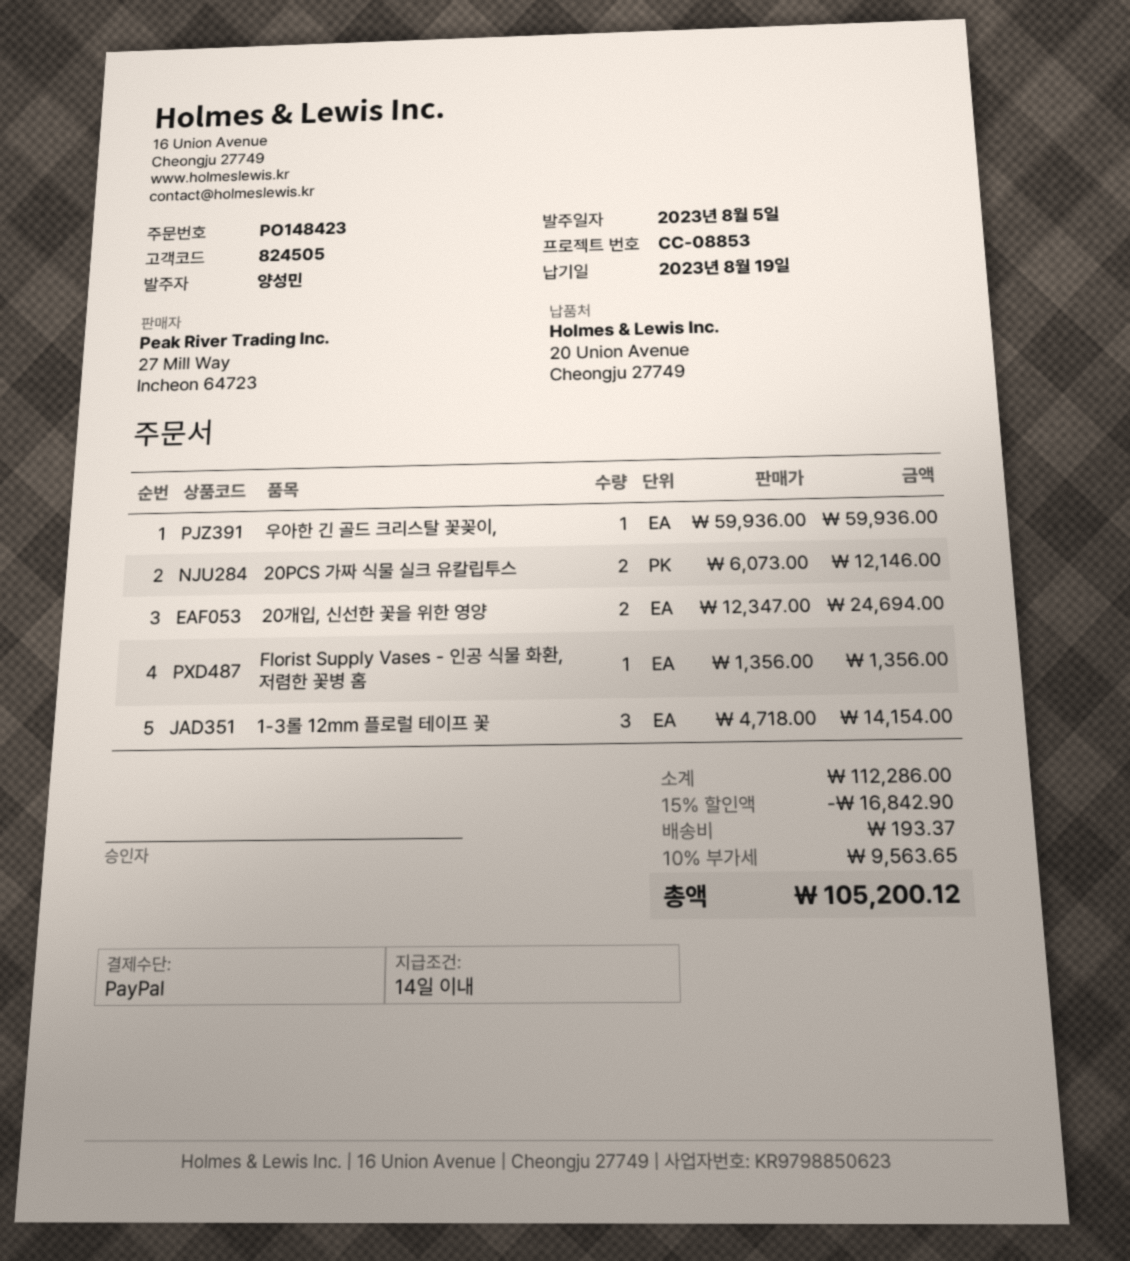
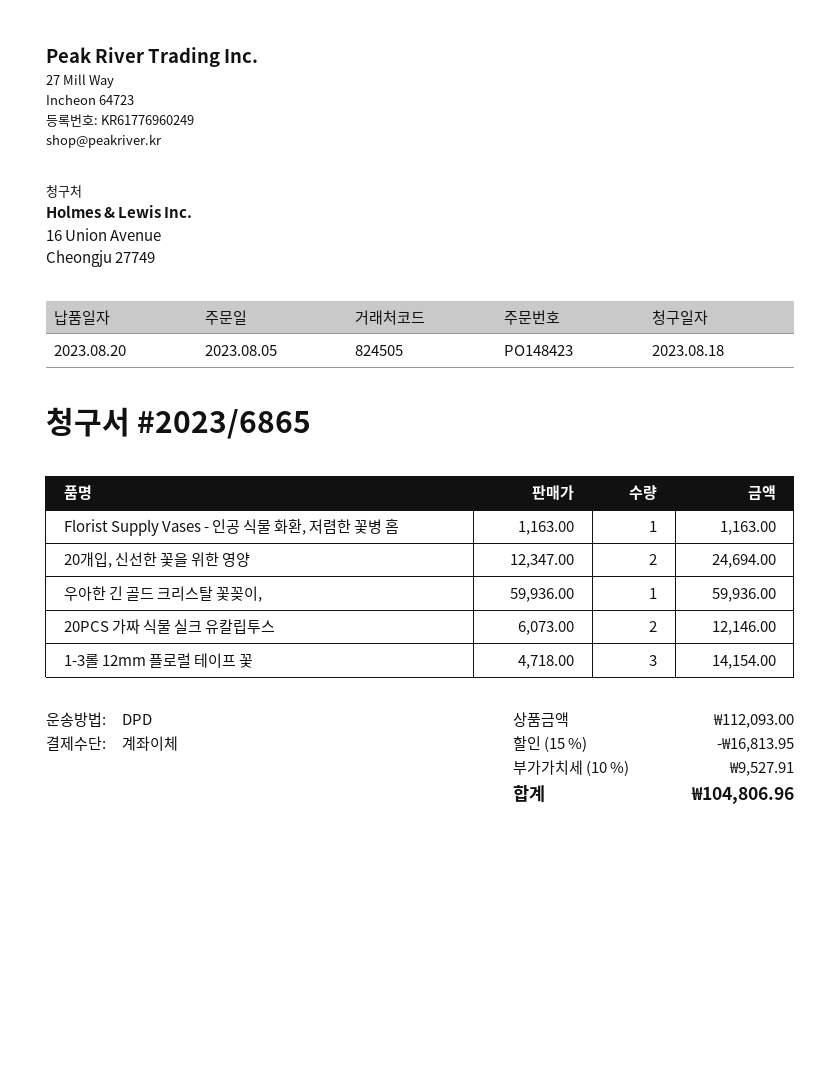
delivery date: 2023-08-19 -> 2023-08-20
payment method: PayPal -> bank transfer
Florist Supply Vases - 인공 식물 화환, 저렴한 꽃병 홈: 1 x 1356.00 = 1356.00 -> 1 x 1163.00 = 1163.00
subtotal: 112286.00 -> 112093.00
discount: 15% = 16842.90 -> 15% = 16813.95
shipping: 193.37 -> none
tax: 10% = 9563.65 -> 10% = 9527.91
total: 105200.12 -> 104806.96

